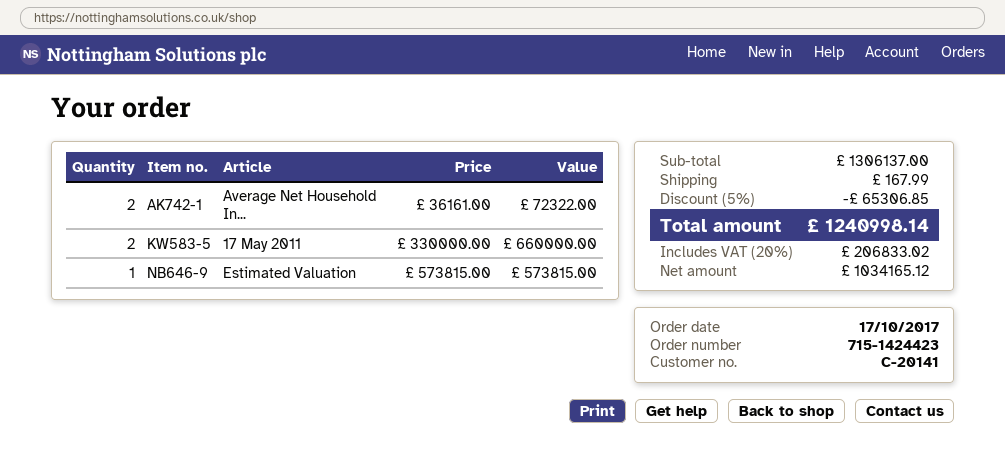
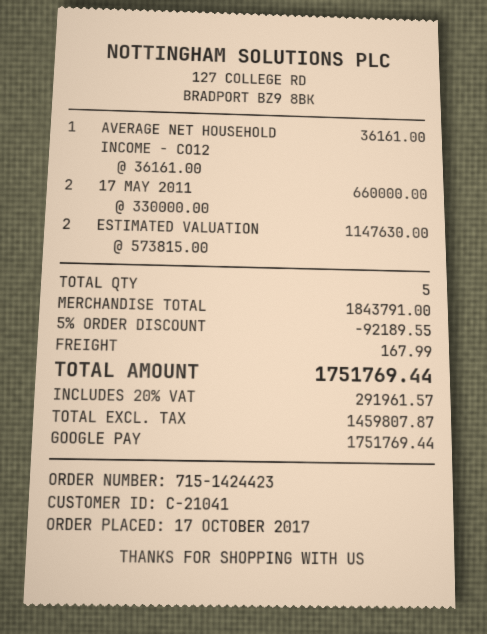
customer number: C-20141 -> C-21041
Average Net Household In...: 2 x 36161.00 = 72322.00 -> 1 x 36161.00 = 36161.00
Estimated Valuation: 1 x 573815.00 = 573815.00 -> 2 x 573815.00 = 1147630.00
subtotal: 1306137.00 -> 1843791.00
discount: 5% = 65306.85 -> 5% = 92189.55
net: 1034165.12 -> 1459807.87
tax: 20% = 206833.02 -> 20% = 291961.57
total: 1240998.14 -> 1751769.44

